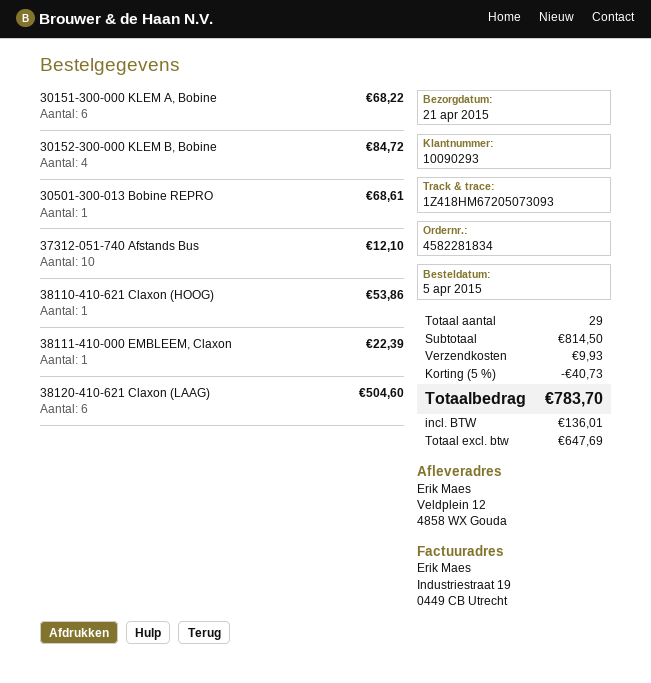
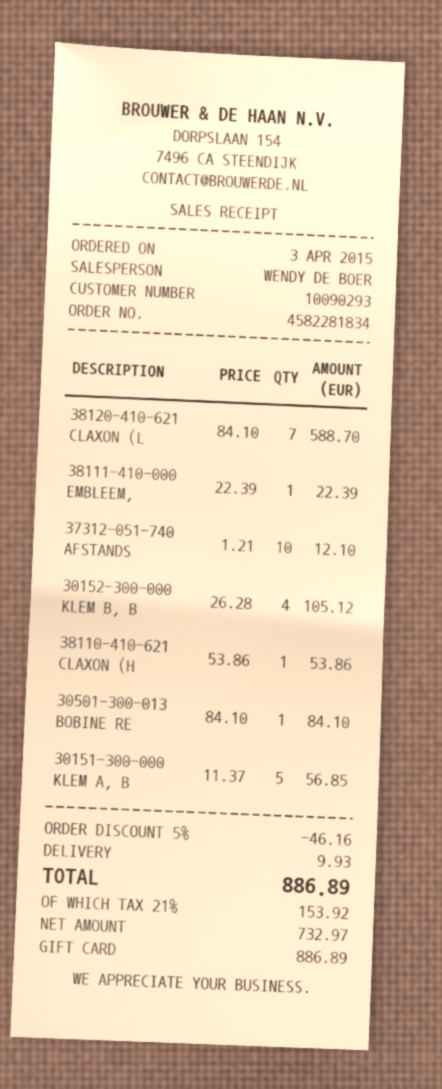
order date: 2015-04-05 -> 2015-04-03
30151-300-000 KLEM A, Bobine: 6 for 68.22 -> 5 for 56.85
30152-300-000 KLEM B, Bobine: 4 for 84.72 -> 4 for 105.12
30501-300-013 Bobine REPRO: 1 for 68.61 -> 1 for 84.10
38120-410-621 Claxon (LAAG): 6 for 504.60 -> 7 for 588.70
discount: 5% = 40.73 -> 5% = 46.16
net: 647.69 -> 732.97
tax: 136.01 -> 153.92
total: 783.70 -> 886.89

